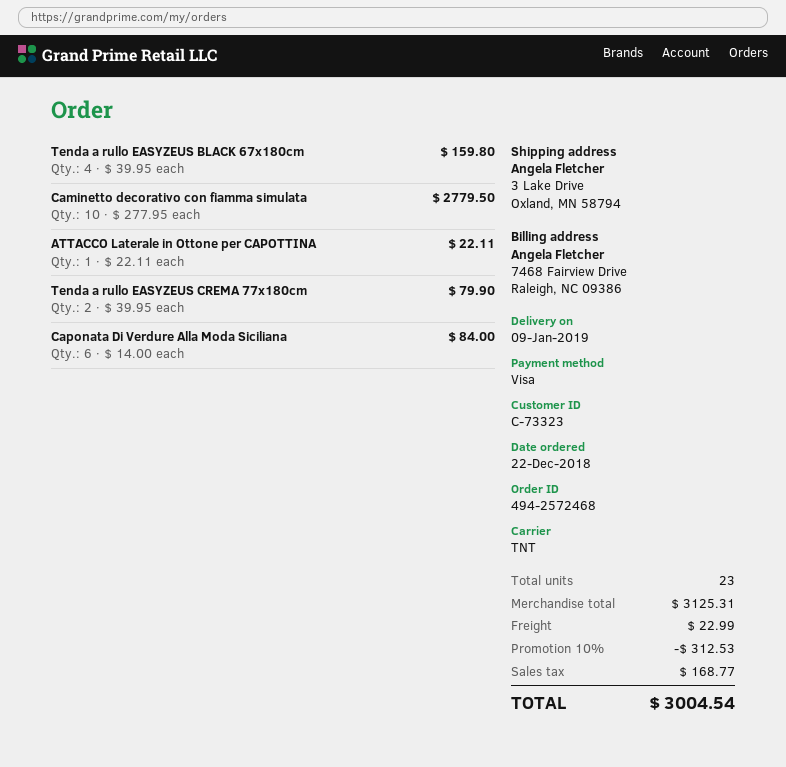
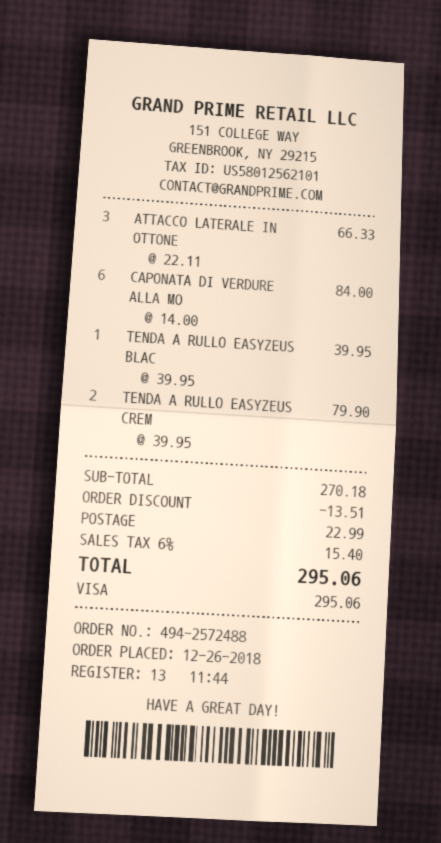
order number: 494-2572468 -> 494-2572488
order date: 2018-12-22 -> 2018-12-26
Tenda a rullo EASYZEUS BLACK 67x180cm: 4 x 39.95 = 159.80 -> 1 x 39.95 = 39.95
Caminetto decorativo con fiamma simulata: 10 x 277.95 = 2779.50 -> none
ATTACCO Laterale in Ottone per CAPOTTINA: 1 x 22.11 = 22.11 -> 3 x 22.11 = 66.33
subtotal: 3125.31 -> 270.18
discount: 312.53 -> 13.51
tax: 168.77 -> 15.40
total: 3004.54 -> 295.06

